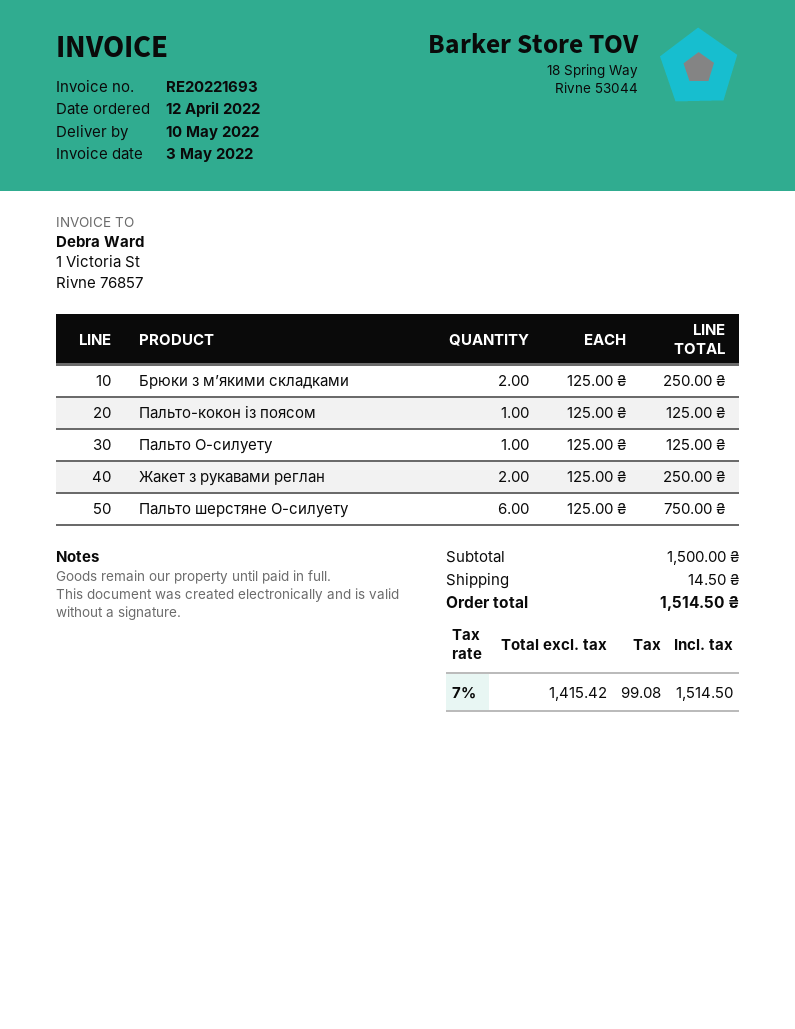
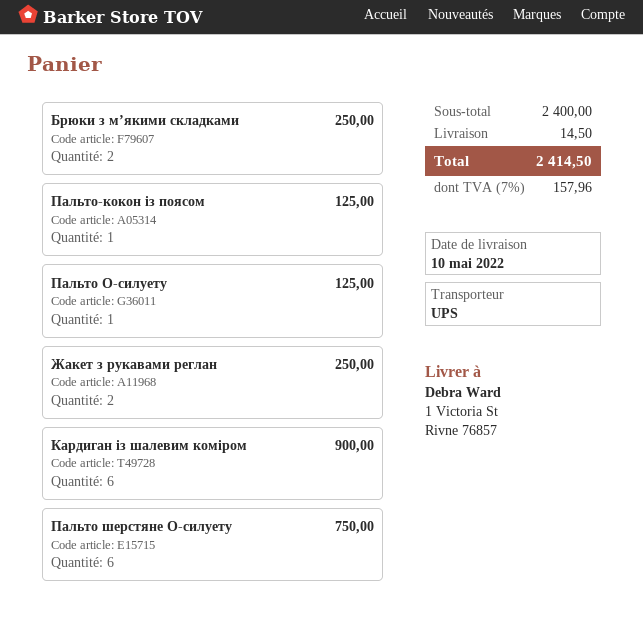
Кардиган із шалевим коміром: none -> 6 for 900.00
subtotal: 1500.00 -> 2400.00
tax: 7% = 99.08 -> 7% = 157.96
total: 1514.50 -> 2414.50

